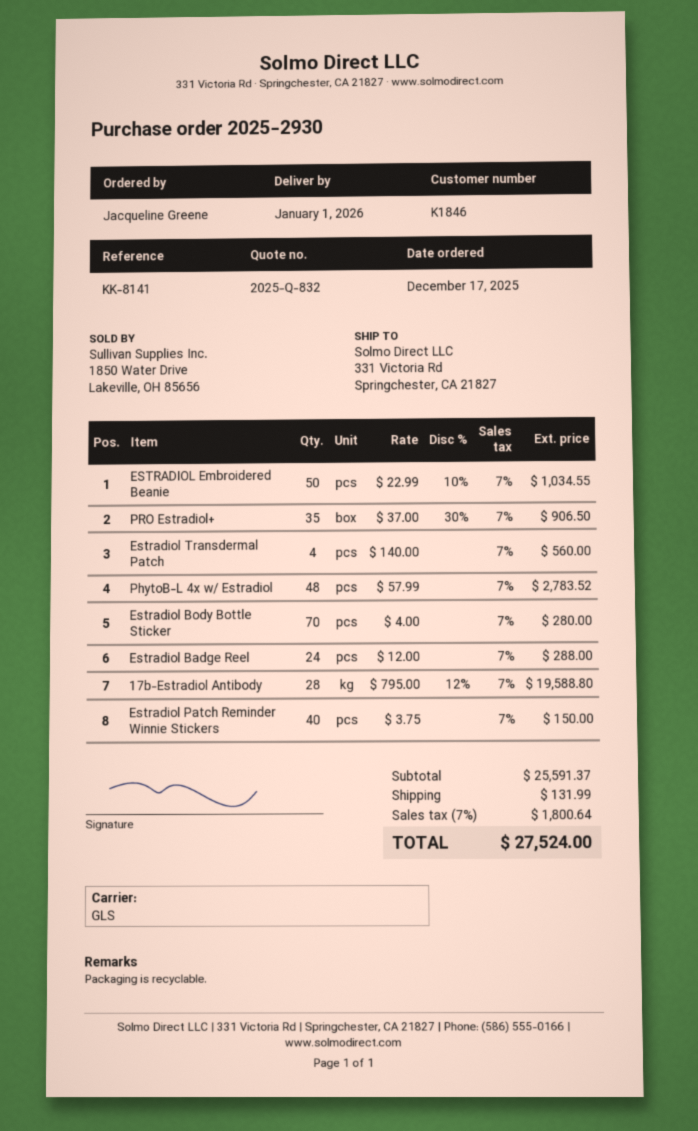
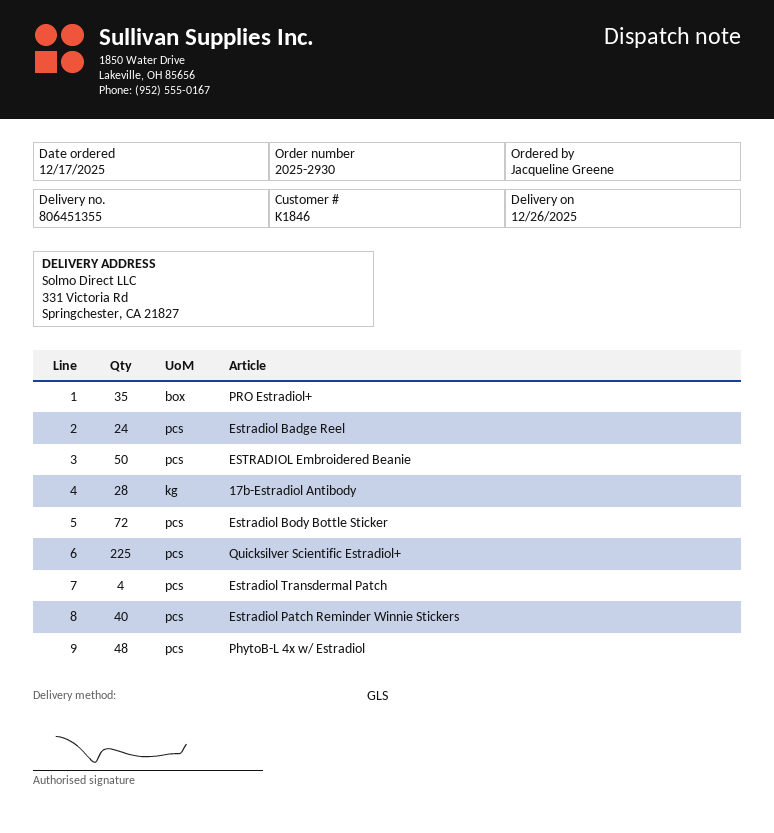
delivery date: 2026-01-01 -> 2025-12-26
Estradiol Body Bottle Sticker: 70 -> 72
Quicksilver Scientific Estradiol+: none -> 225

